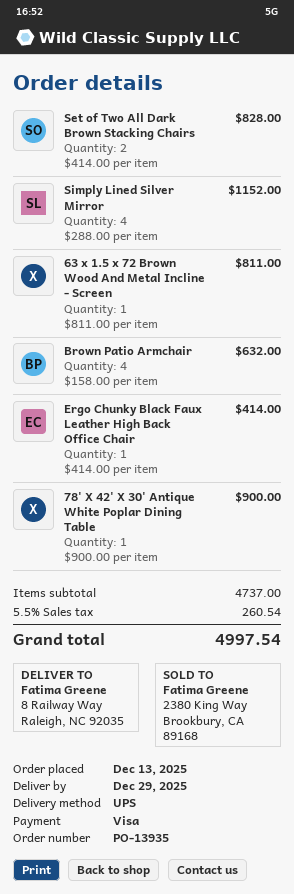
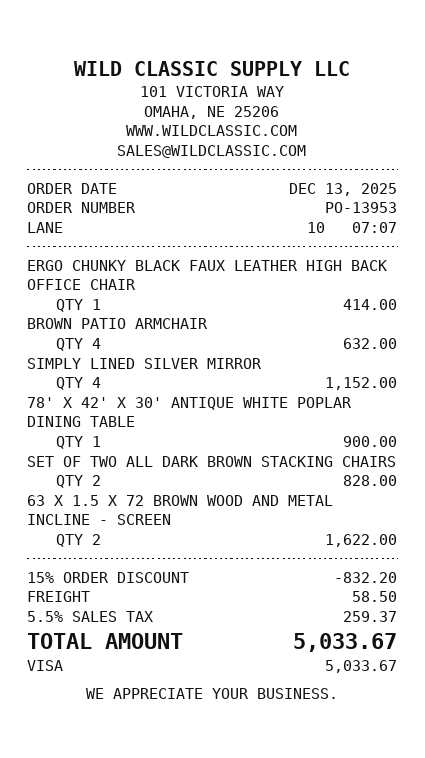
order number: PO-13935 -> PO-13953
63 x 1.5 x 72 Brown Wood And Metal Incline - Screen: 1 for 811.00 -> 2 for 1622.00
discount: none -> 15% = 832.20
shipping: none -> 58.50
tax: 5.5% = 260.54 -> 5.5% = 259.37
total: 4997.54 -> 5033.67

